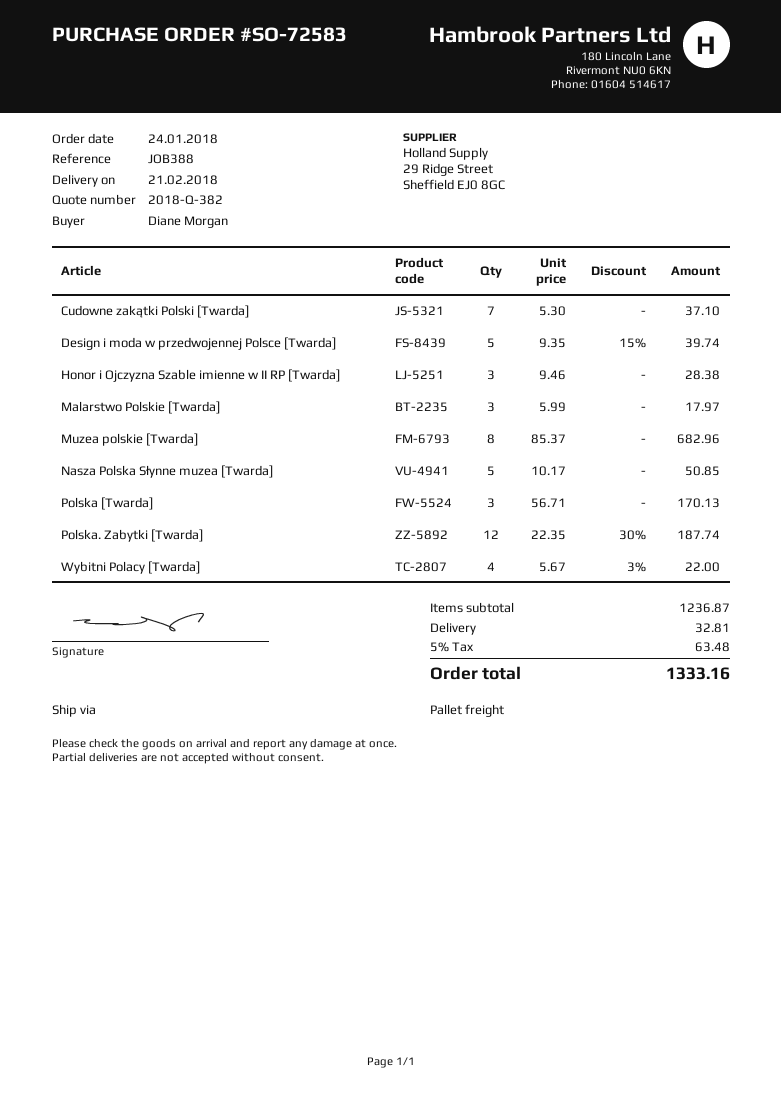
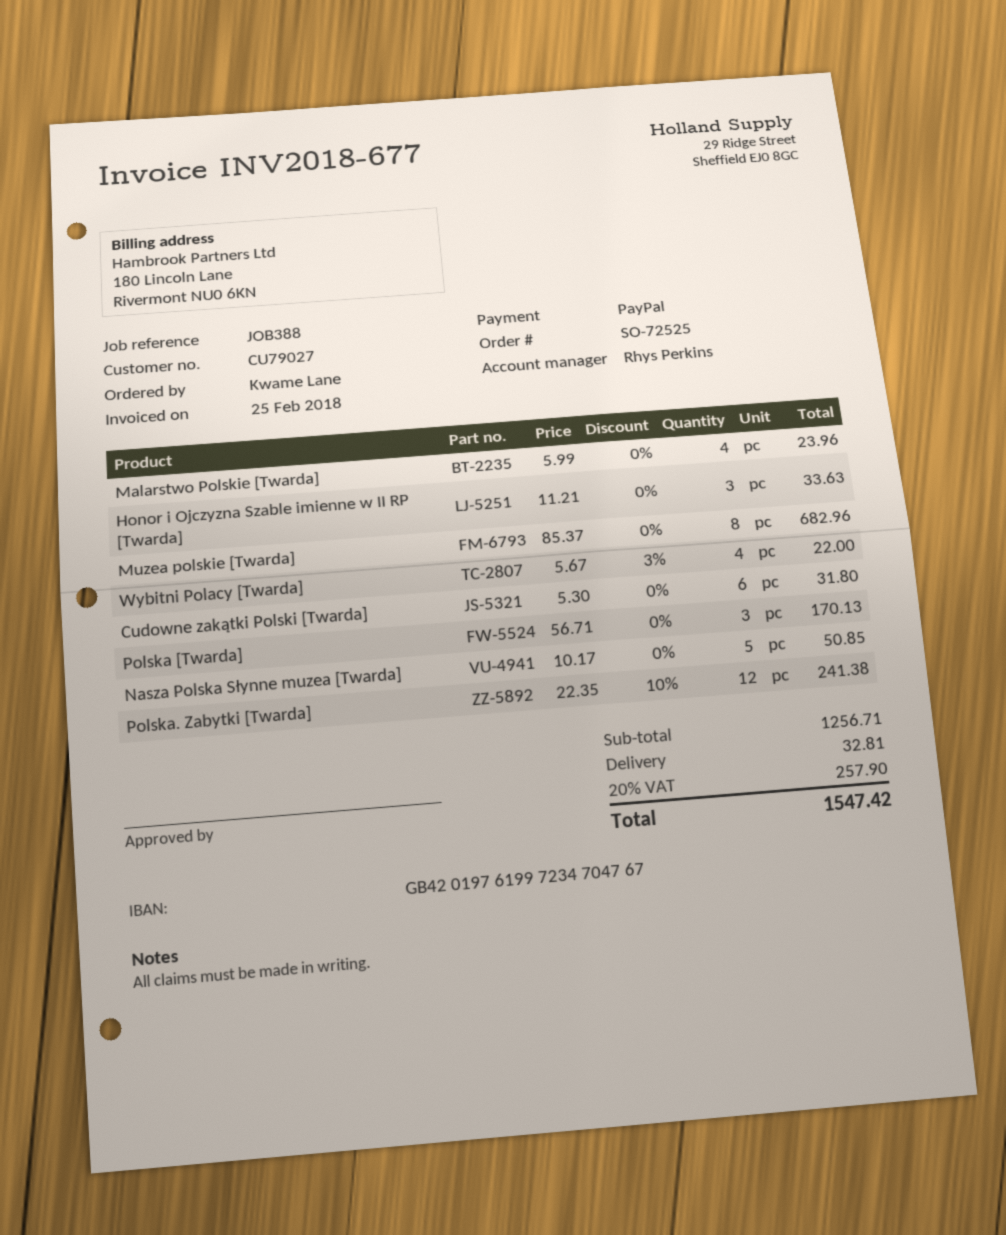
order number: SO-72583 -> SO-72525
ordered by: Diane Morgan -> Kwame Lane
Cudowne zakątki Polski [Twarda]: 7 x 5.30 = 37.10 -> 6 x 5.30 = 31.80
Design i moda w przedwojennej Polsce [Twarda]: 5 x 9.35 - 15% = 39.74 -> none
Honor i Ojczyzna Szable imienne w II RP [Twarda]: 3 x 9.46 = 28.38 -> 3 x 11.21 = 33.63
Malarstwo Polskie [Twarda]: 3 x 5.99 = 17.97 -> 4 x 5.99 = 23.96
Polska. Zabytki [Twarda]: 12 x 22.35 - 30% = 187.74 -> 12 x 22.35 - 10% = 241.38
subtotal: 1236.87 -> 1256.71
tax: 5% = 63.48 -> 20% = 257.90
total: 1333.16 -> 1547.42

